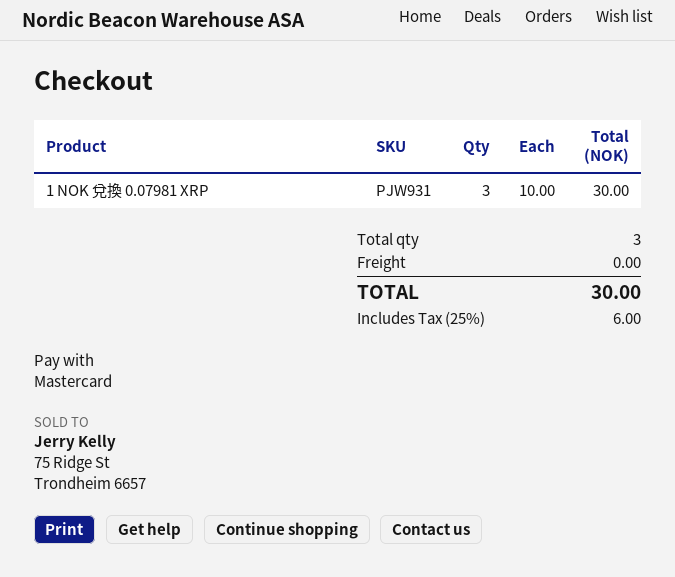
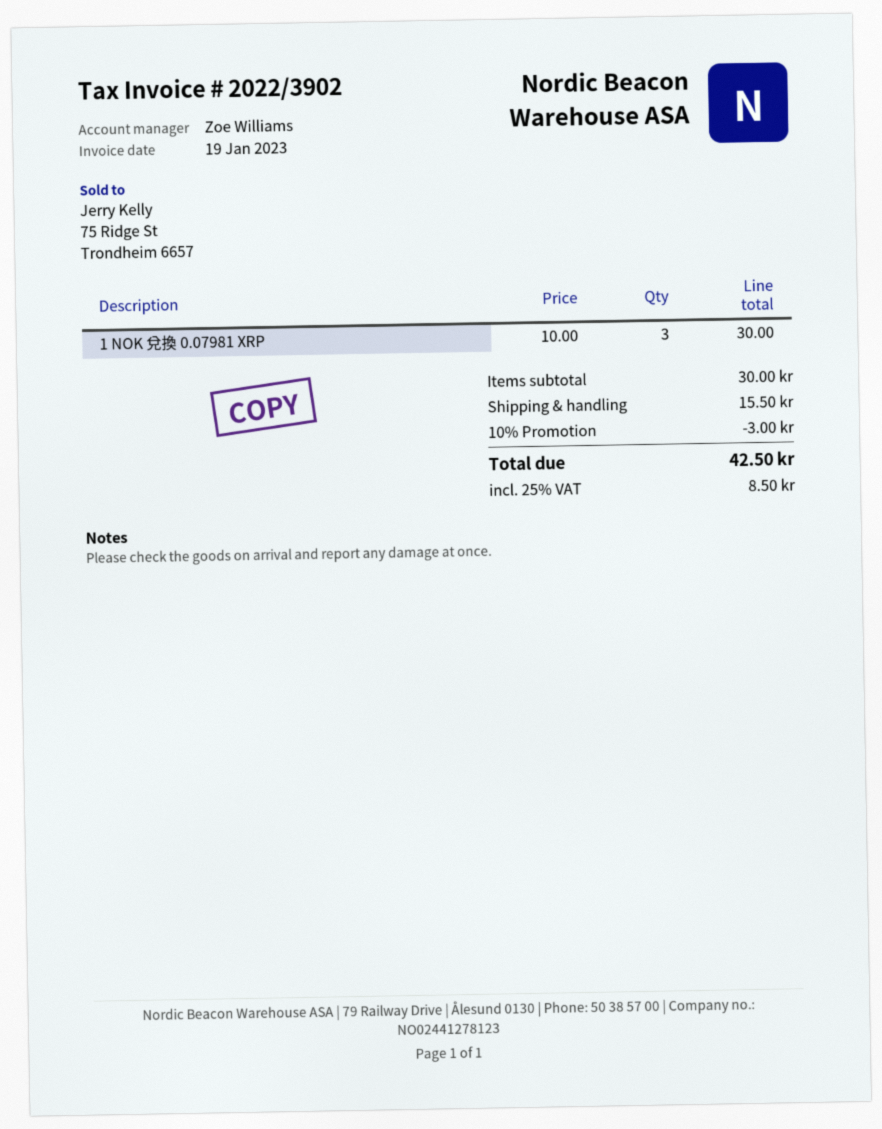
discount: none -> 10% = 3.00
shipping: 0.00 -> 15.50
tax: 25% = 6.00 -> 25% = 8.50
total: 30.00 -> 42.50

